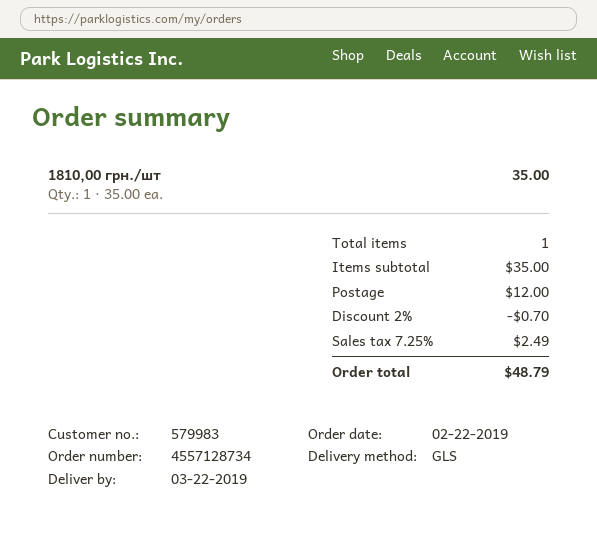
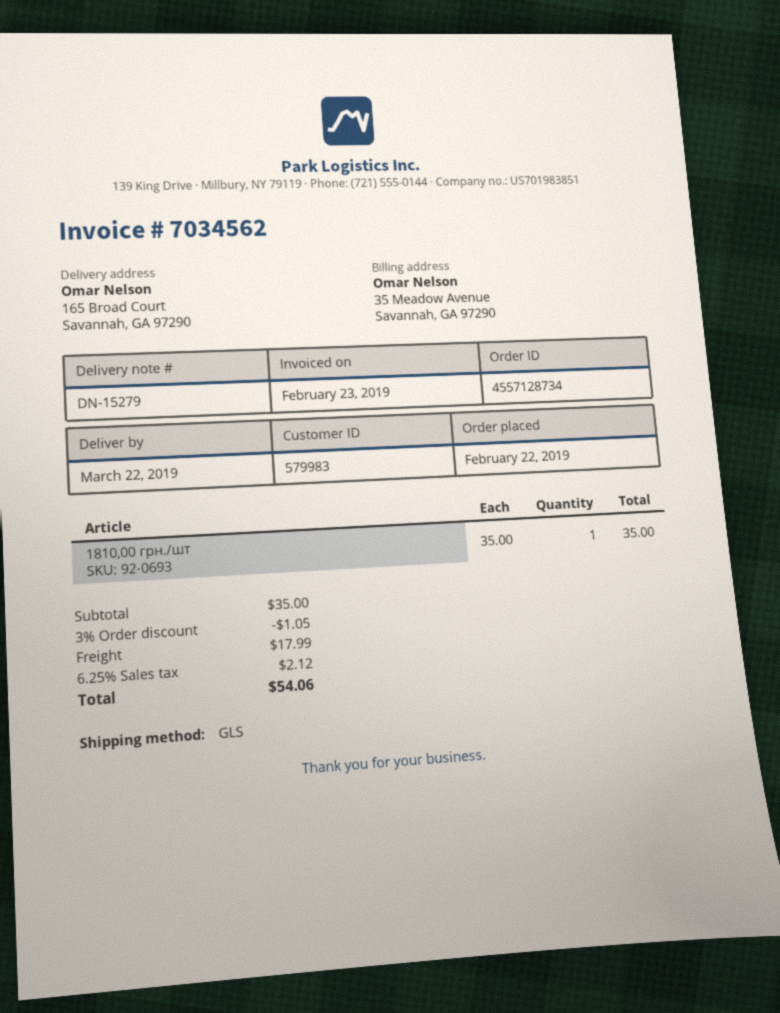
discount: 2% = 0.70 -> 3% = 1.05
shipping: 12.00 -> 17.99
tax: 7.25% = 2.49 -> 6.25% = 2.12
total: 48.79 -> 54.06

